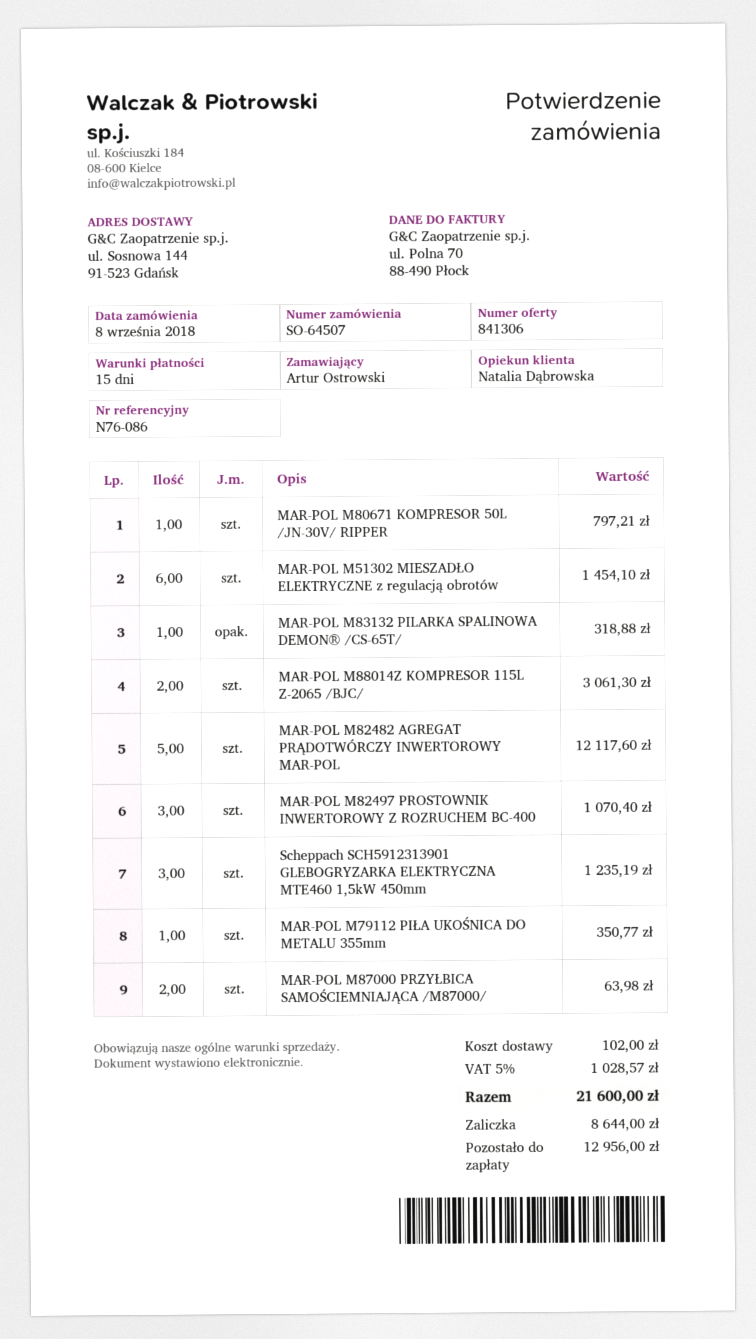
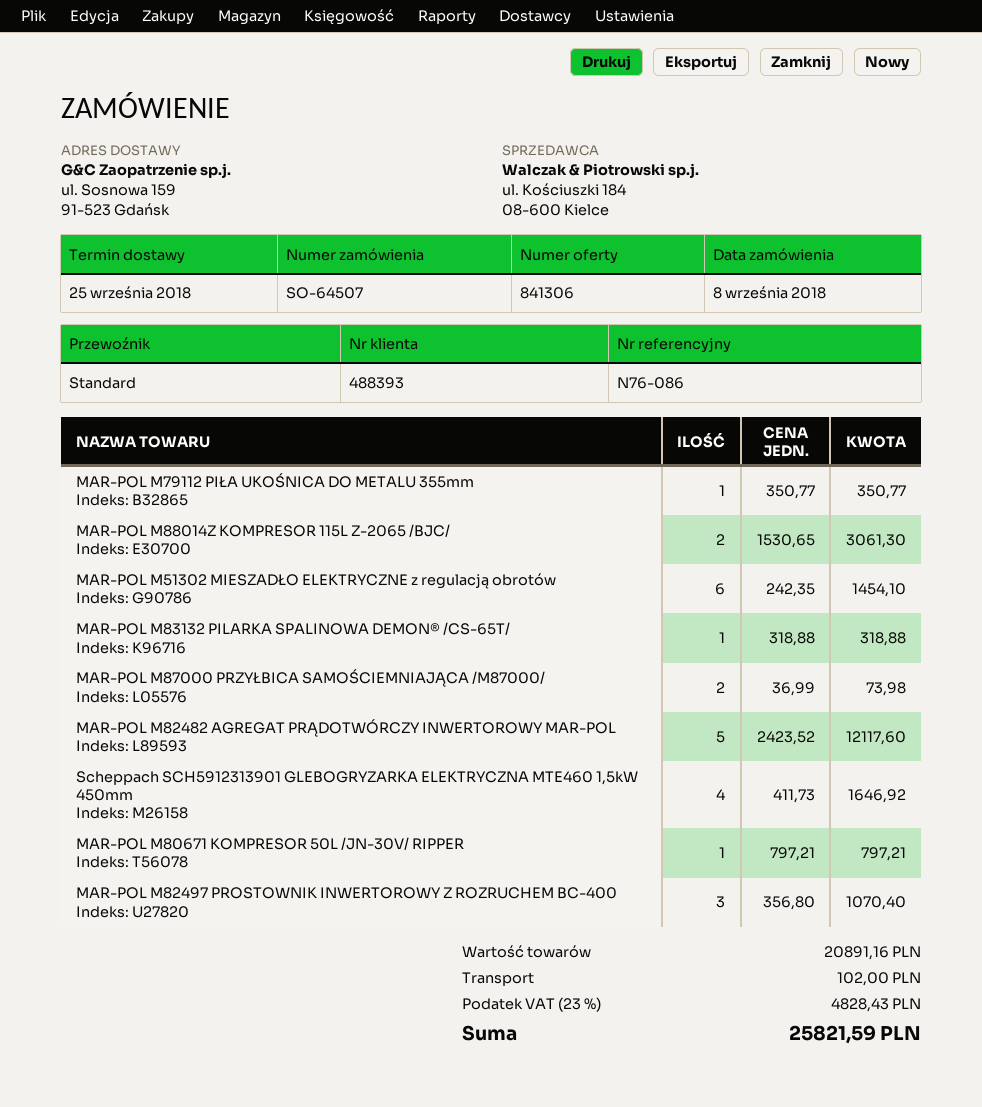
ship to: ul. Sosnowa 144, 91-523 Gdańsk -> ul. Sosnowa 159, 91-523 Gdańsk
Scheppach SCH5912313901 GLEBOGRYZARKA ELEKTRYCZNA MTE460 1,5kW 450mm: 3 for 1235.19 -> 4 for 1646.92
MAR-POL M87000 PRZYŁBICA SAMOŚCIEMNIAJĄCA /M87000/: 2 for 63.98 -> 2 for 73.98
tax: 5% = 1028.57 -> 23% = 4828.43
total: 21600.00 -> 25821.59

